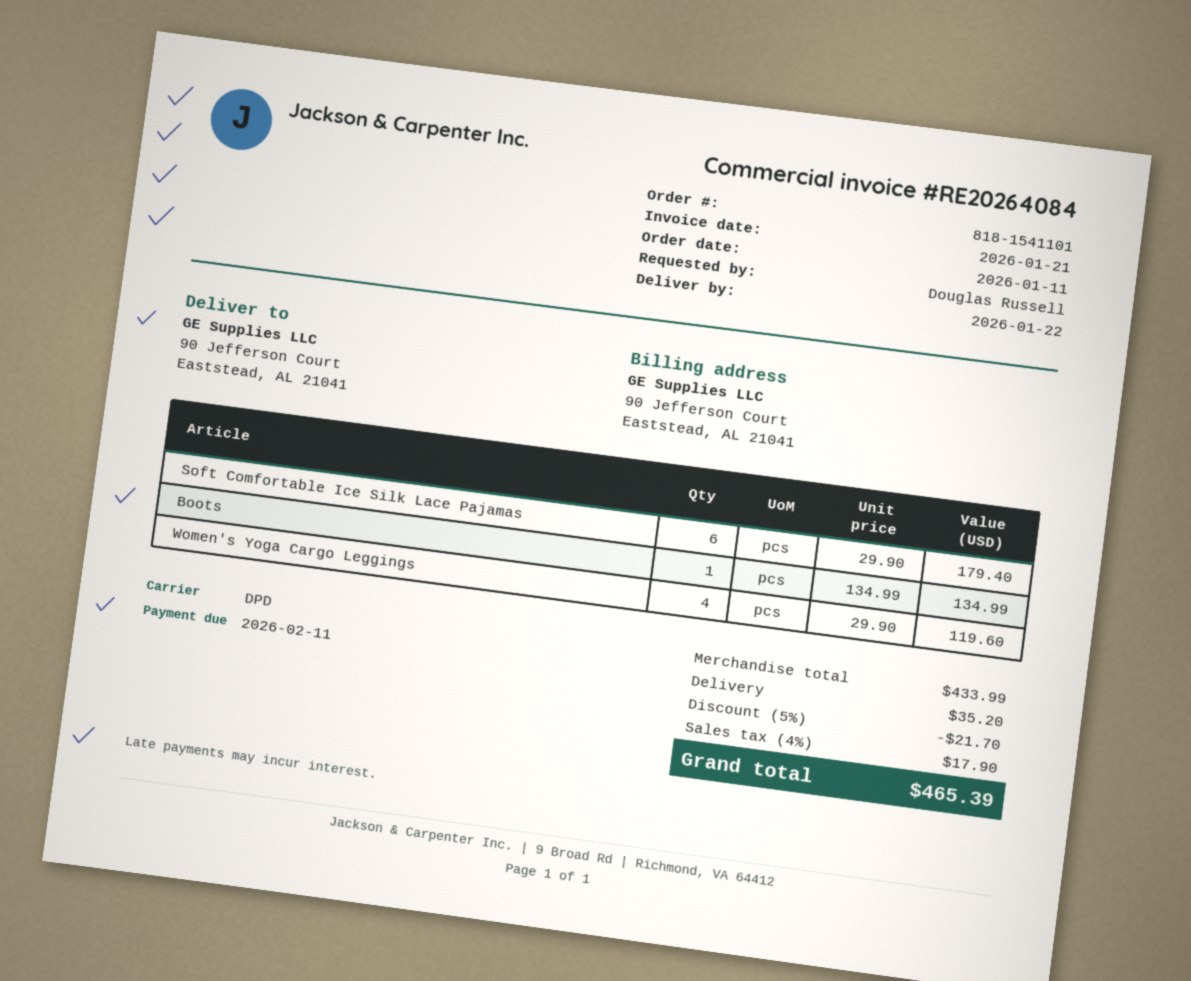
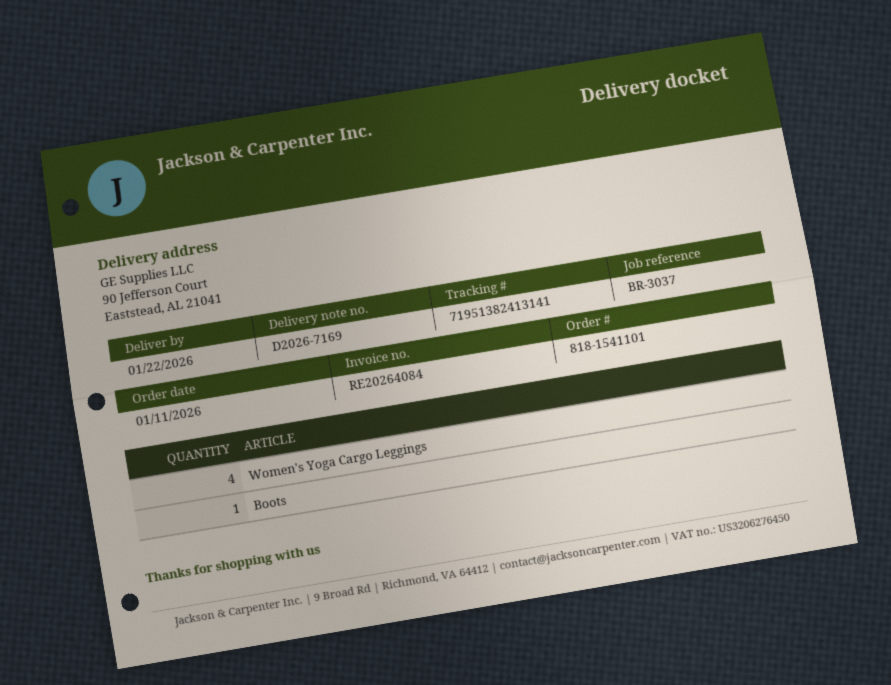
Soft Comfortable Ice Silk Lace Pajamas: 6 -> none

